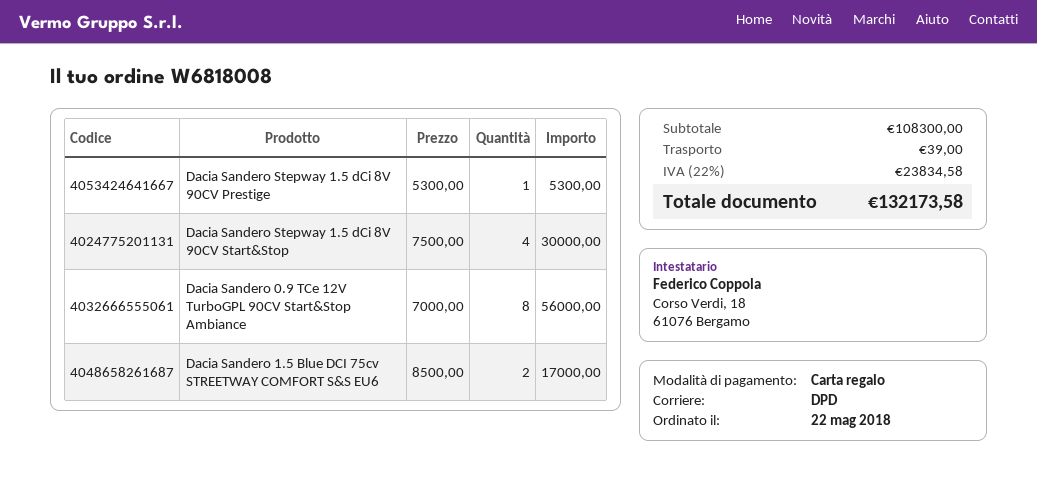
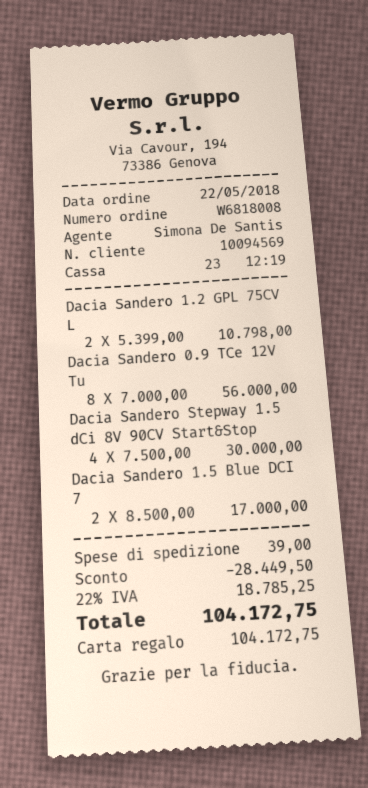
Dacia Sandero Stepway 1.5 dCi 8V 90CV Prestige: 1 x 5300.00 = 5300.00 -> none
Dacia Sandero 1.2 GPL 75CV L: none -> 2 x 5399.00 = 10798.00
discount: none -> 28449.50
tax: 22% = 23834.58 -> 22% = 18785.25
total: 132173.58 -> 104172.75

